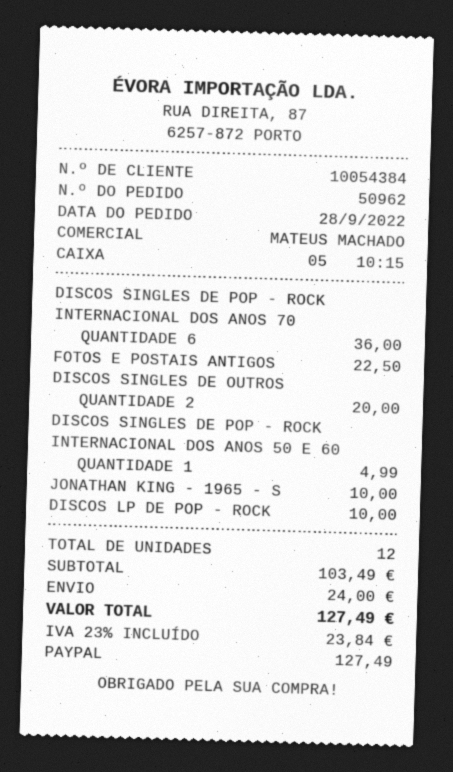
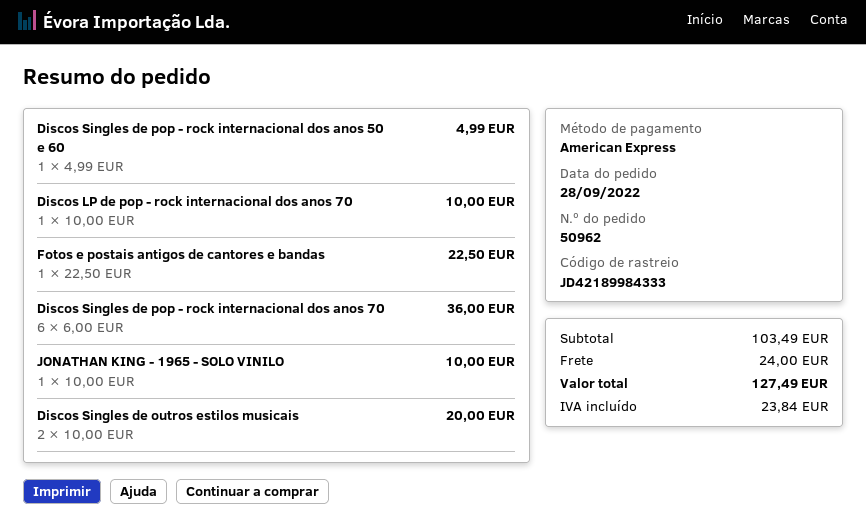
payment method: PayPal -> American Express

